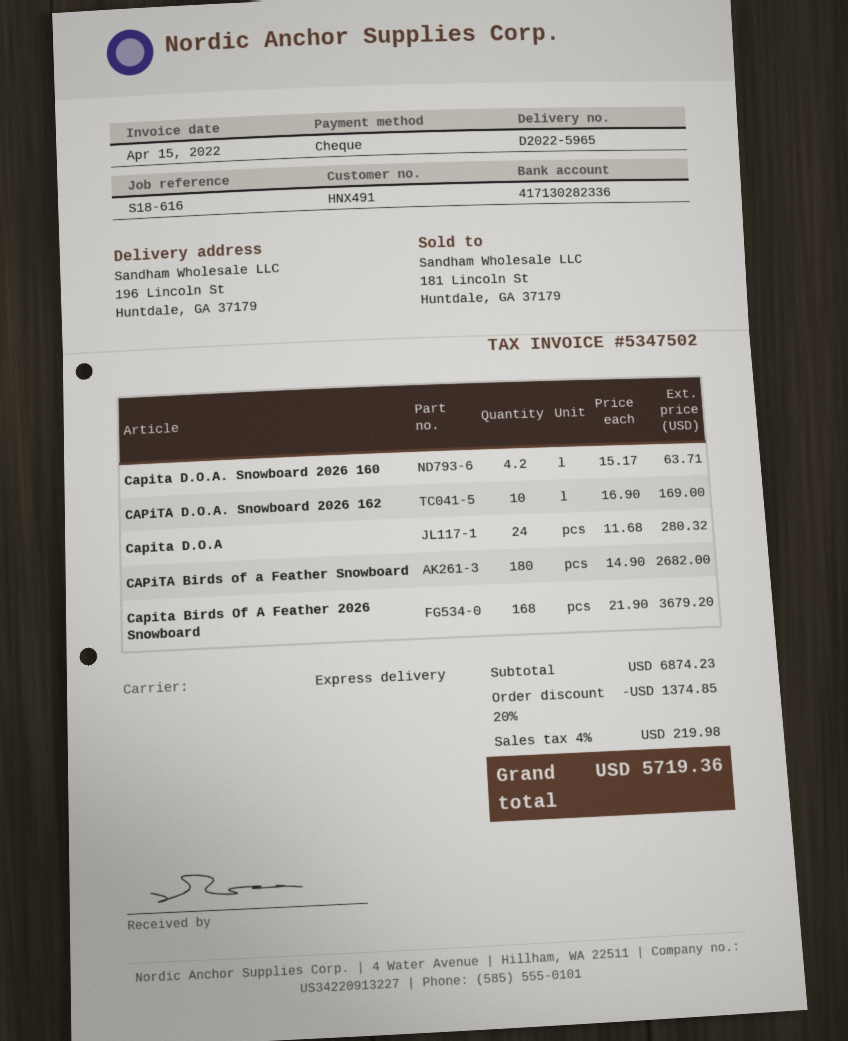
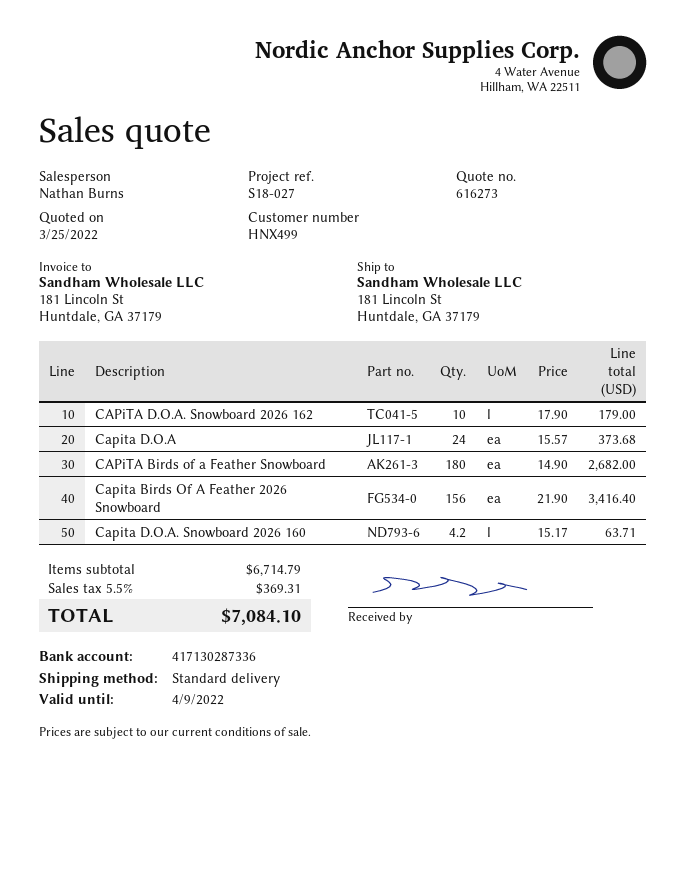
customer number: HNX491 -> HNX499
reference: S18-616 -> S18-027
bank account: 417130282336 -> 417130287336
shipping method: express -> standard
ship to: 196 Lincoln St, Huntdale, GA 37179 -> 181 Lincoln St, Huntdale, GA 37179
CAPiTA D.O.A. Snowboard 2026 162: 10 x 16.90 = 169.00 -> 10 x 17.90 = 179.00
Capita D.O.A: 24 x 11.68 = 280.32 -> 24 x 15.57 = 373.68
Capita Birds Of A Feather 2026 Snowboard: 168 x 21.90 = 3679.20 -> 156 x 21.90 = 3416.40
subtotal: 6874.23 -> 6714.79
discount: 20% = 1374.85 -> none
tax: 4% = 219.98 -> 5.5% = 369.31
total: 5719.36 -> 7084.10

